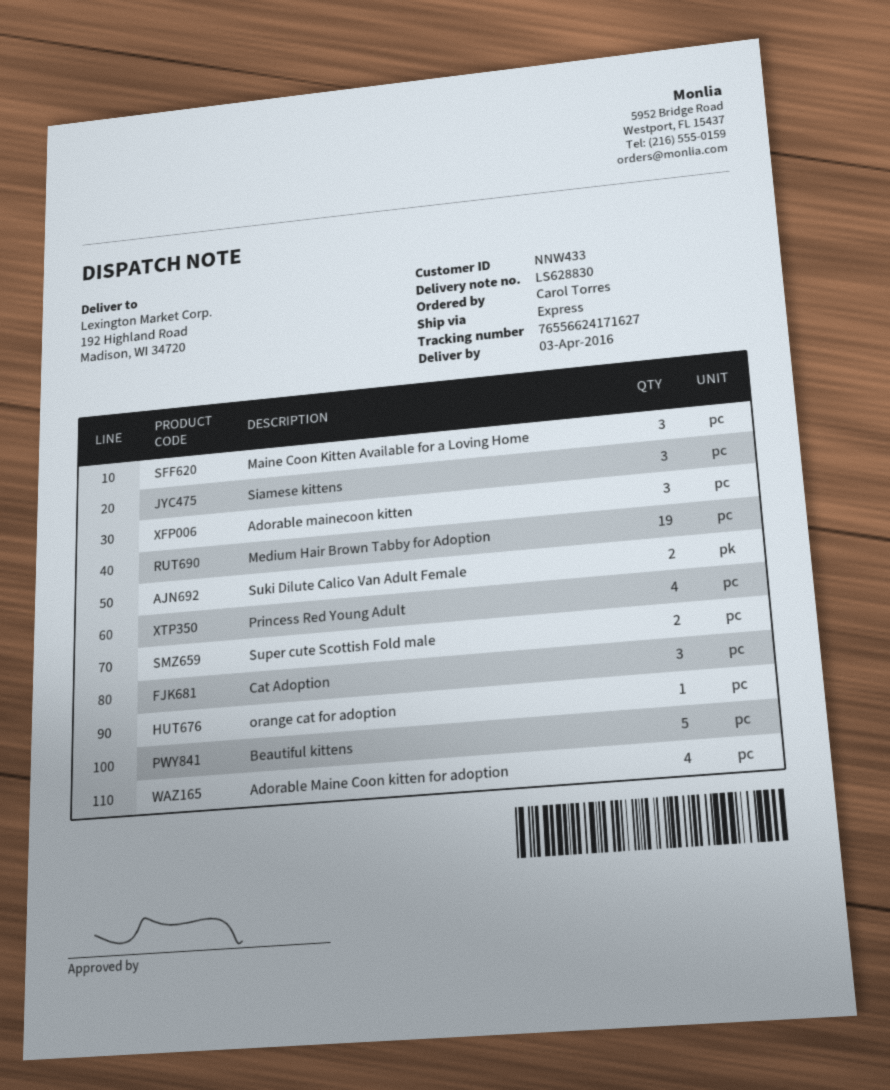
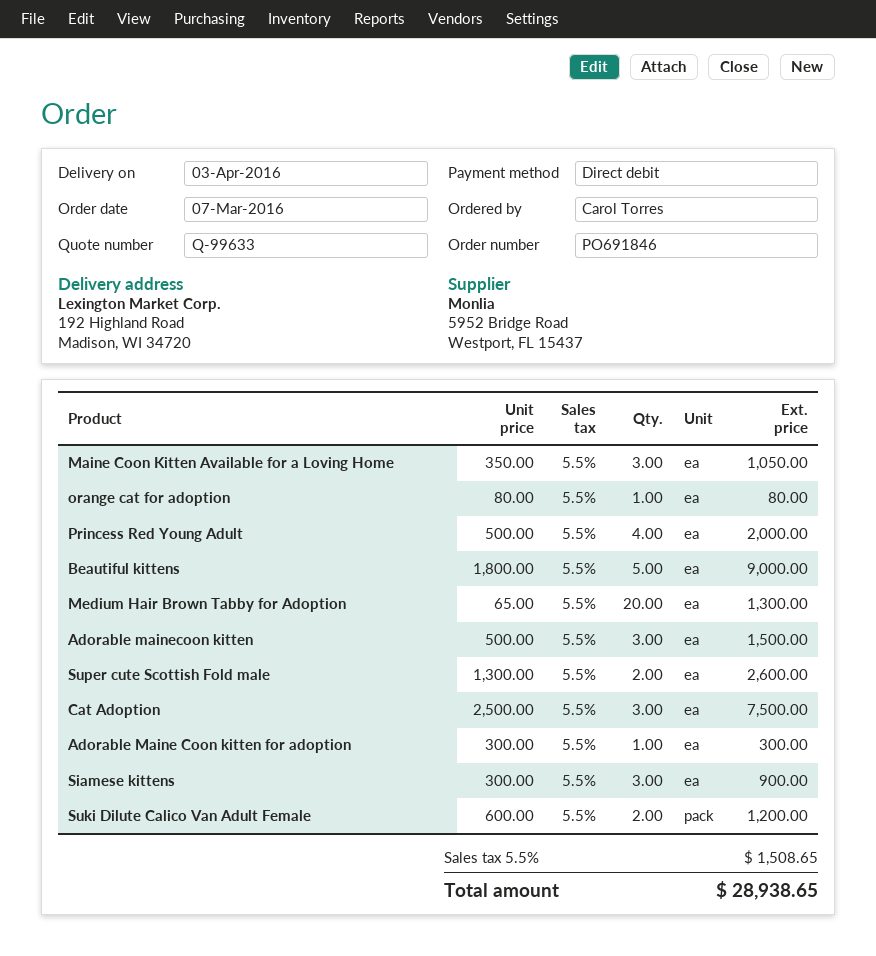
Medium Hair Brown Tabby for Adoption: 19 -> 20
Adorable Maine Coon kitten for adoption: 4 -> 1

